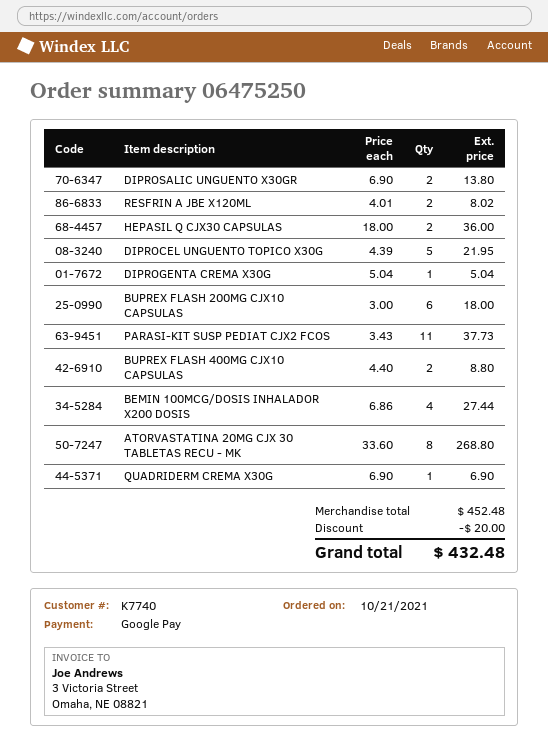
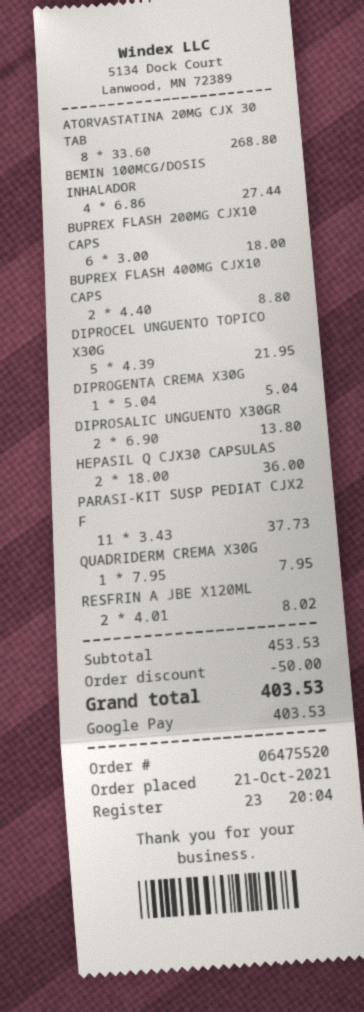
order number: 06475250 -> 06475520
QUADRIDERM CREMA X30G: 1 x 6.90 = 6.90 -> 1 x 7.95 = 7.95
subtotal: 452.48 -> 453.53
discount: 20.00 -> 50.00
total: 432.48 -> 403.53

